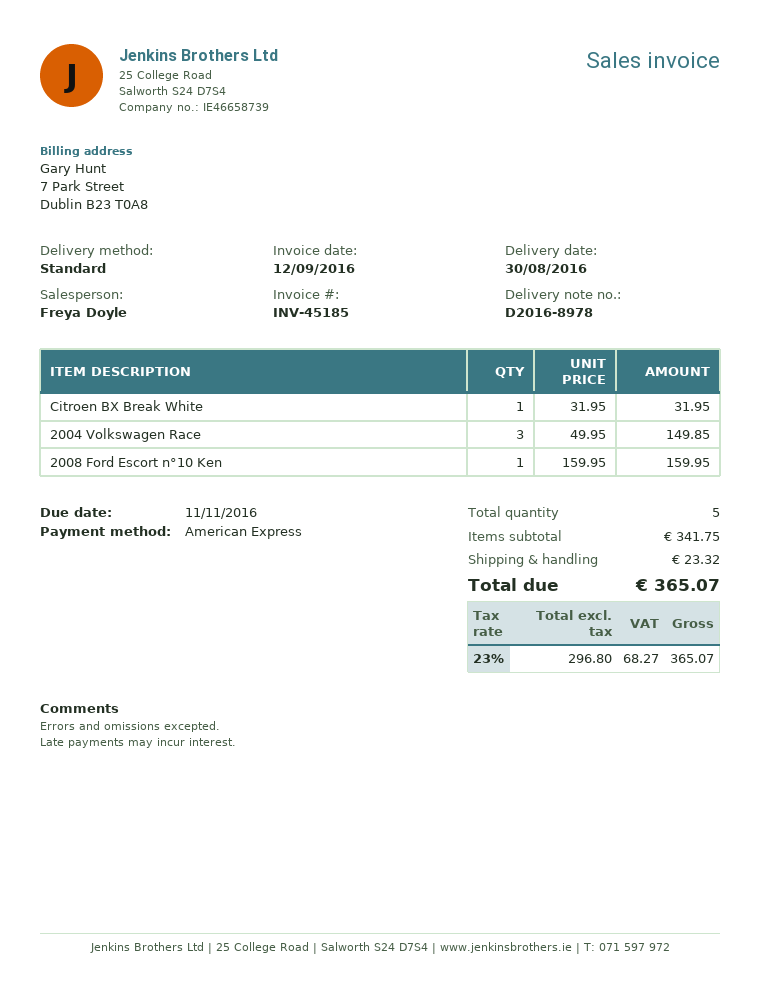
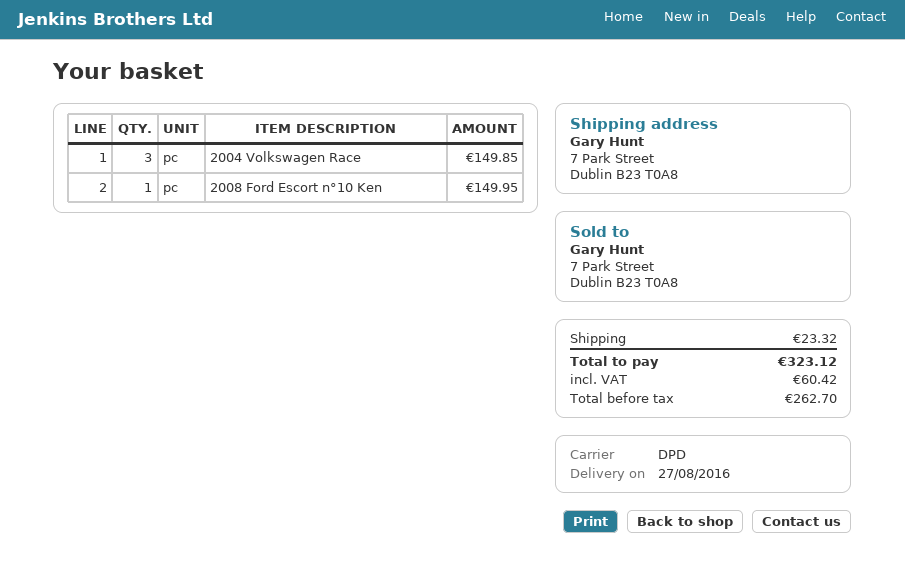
delivery date: 2016-08-30 -> 2016-08-27
shipping method: standard -> DPD
Citroen BX Break White: 1 for 31.95 -> none
2008 Ford Escort n°10 Ken: 1 for 159.95 -> 1 for 149.95
net: 296.80 -> 262.70
tax: 68.27 -> 60.42
total: 365.07 -> 323.12

